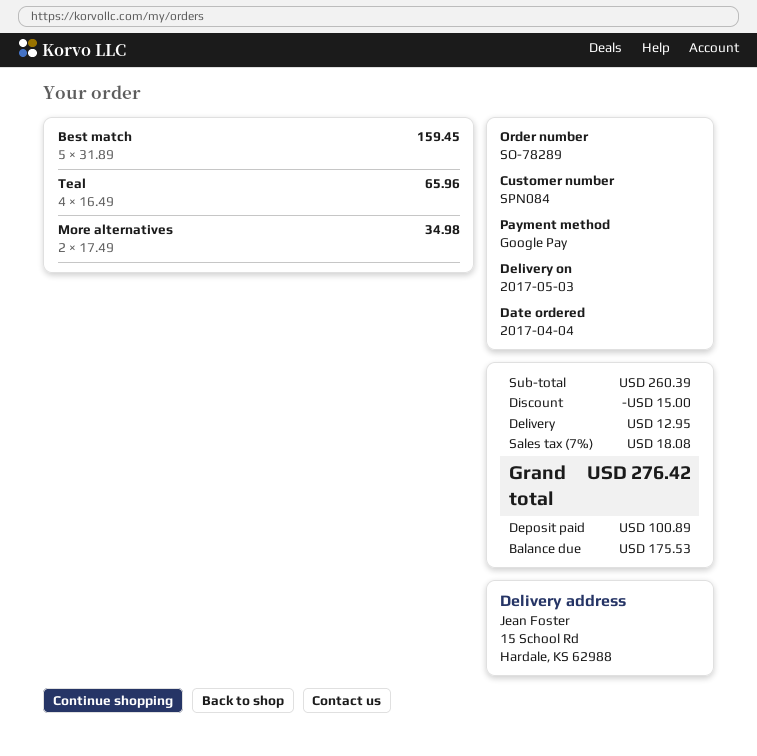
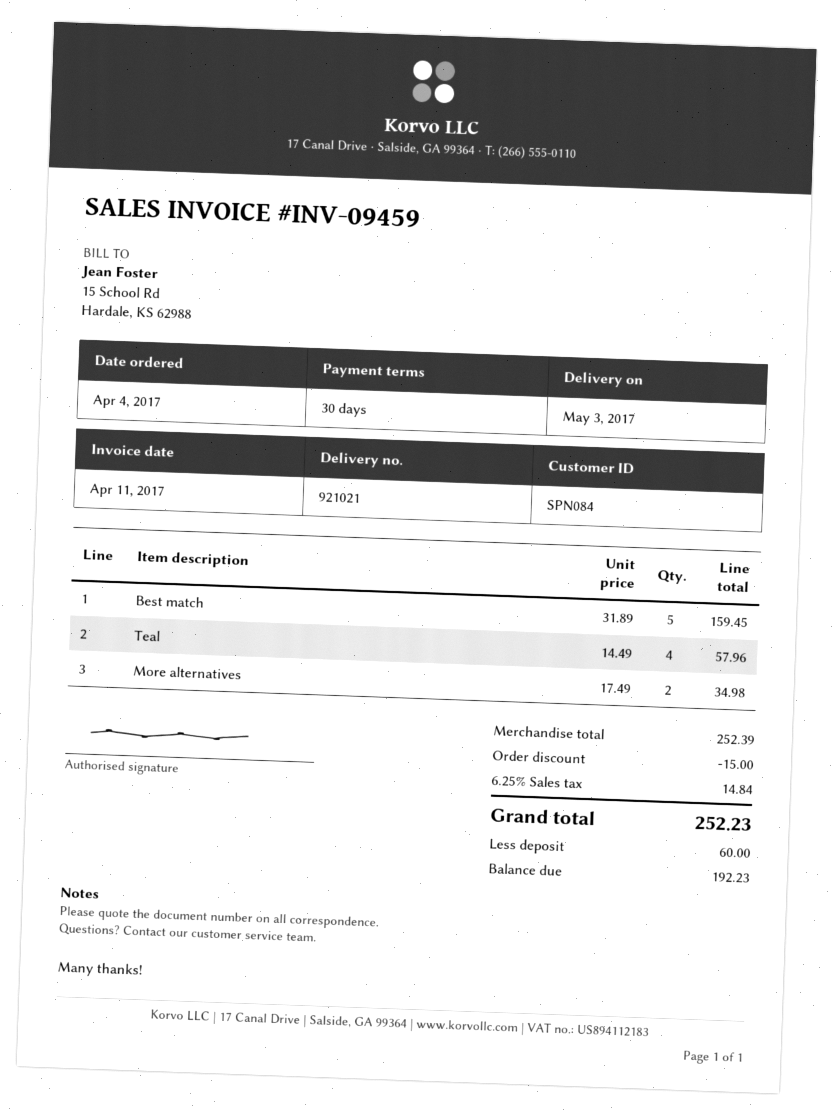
Teal: 4 x 16.49 = 65.96 -> 4 x 14.49 = 57.96
subtotal: 260.39 -> 252.39
shipping: 12.95 -> none
tax: 7% = 18.08 -> 6.25% = 14.84
total: 276.42 -> 252.23
deposit: 100.89 -> 60.00
balance: 175.53 -> 192.23

